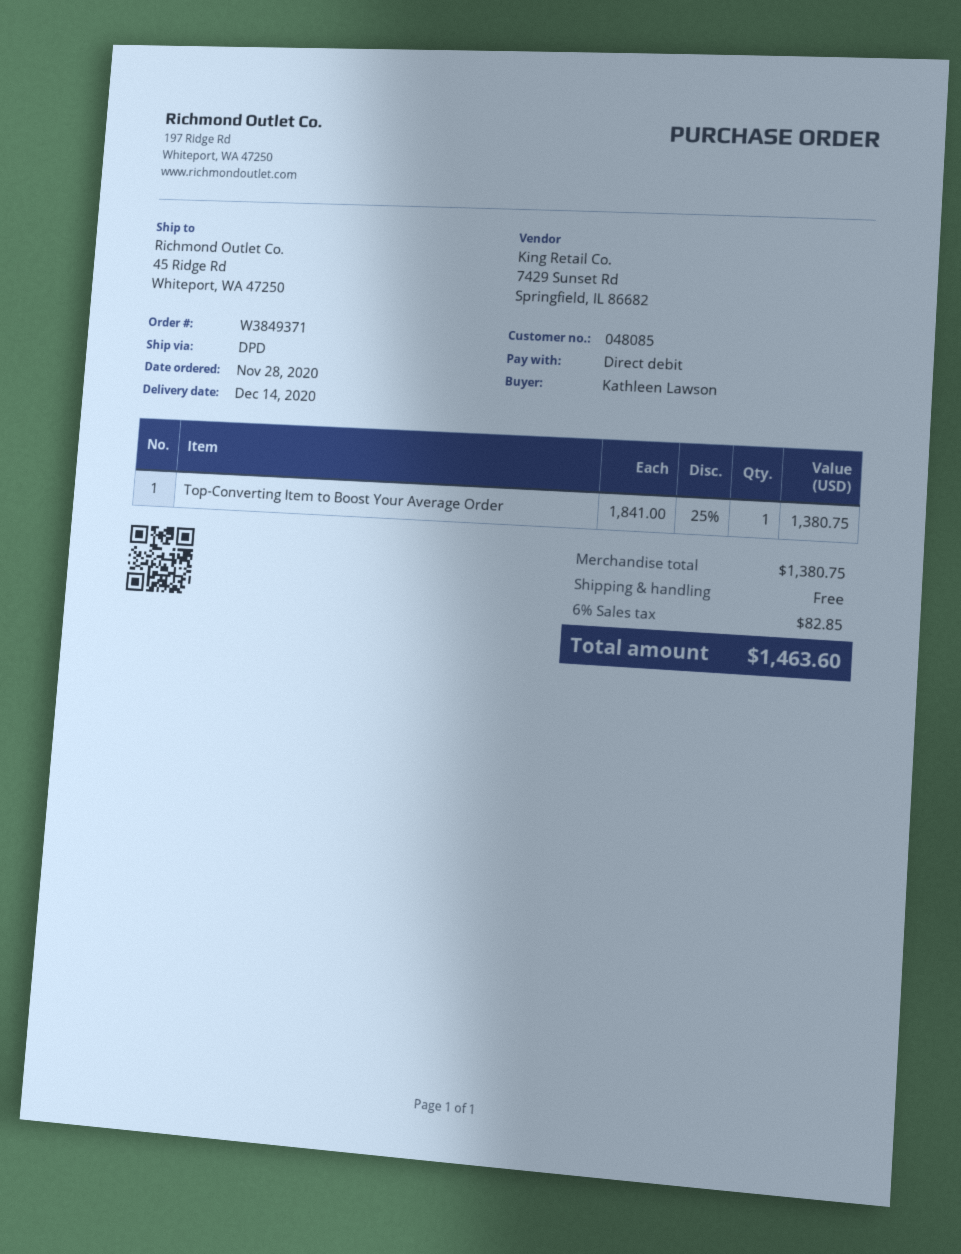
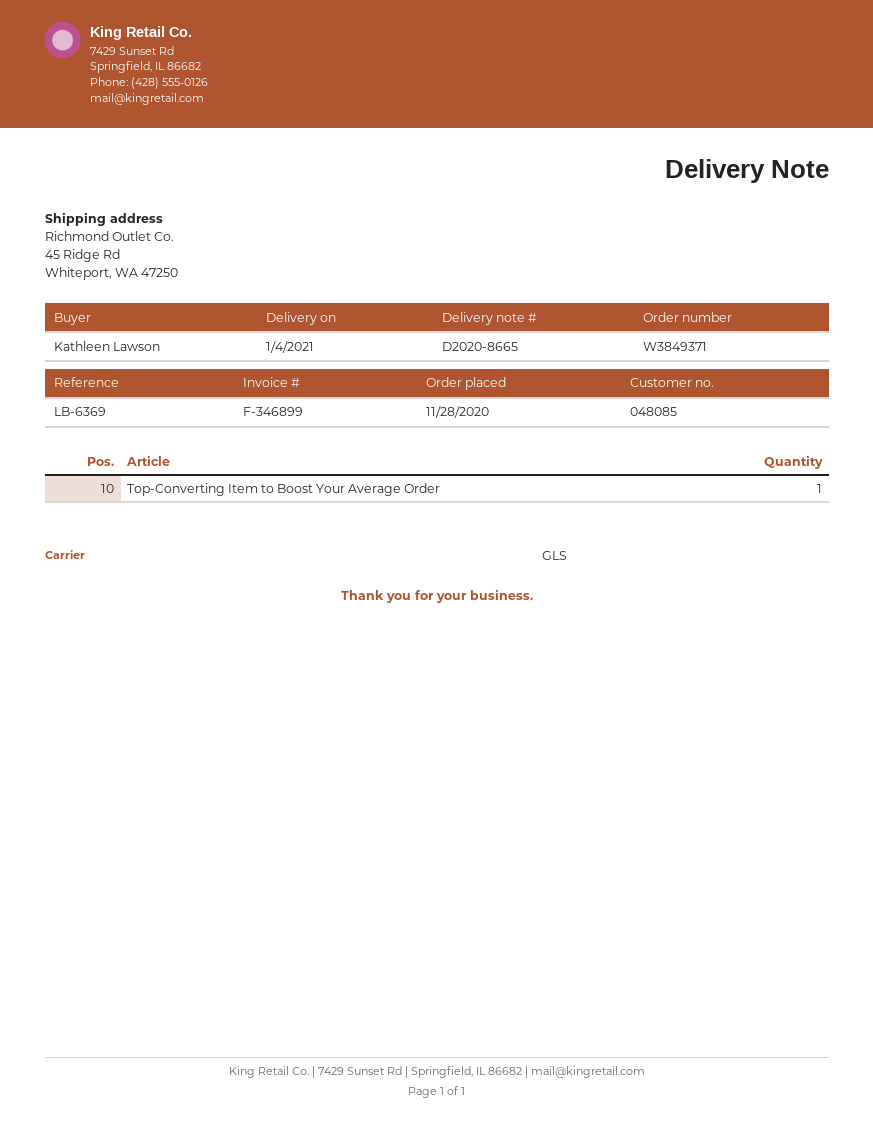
delivery date: 2020-12-14 -> 2021-01-04
shipping method: DPD -> GLS

